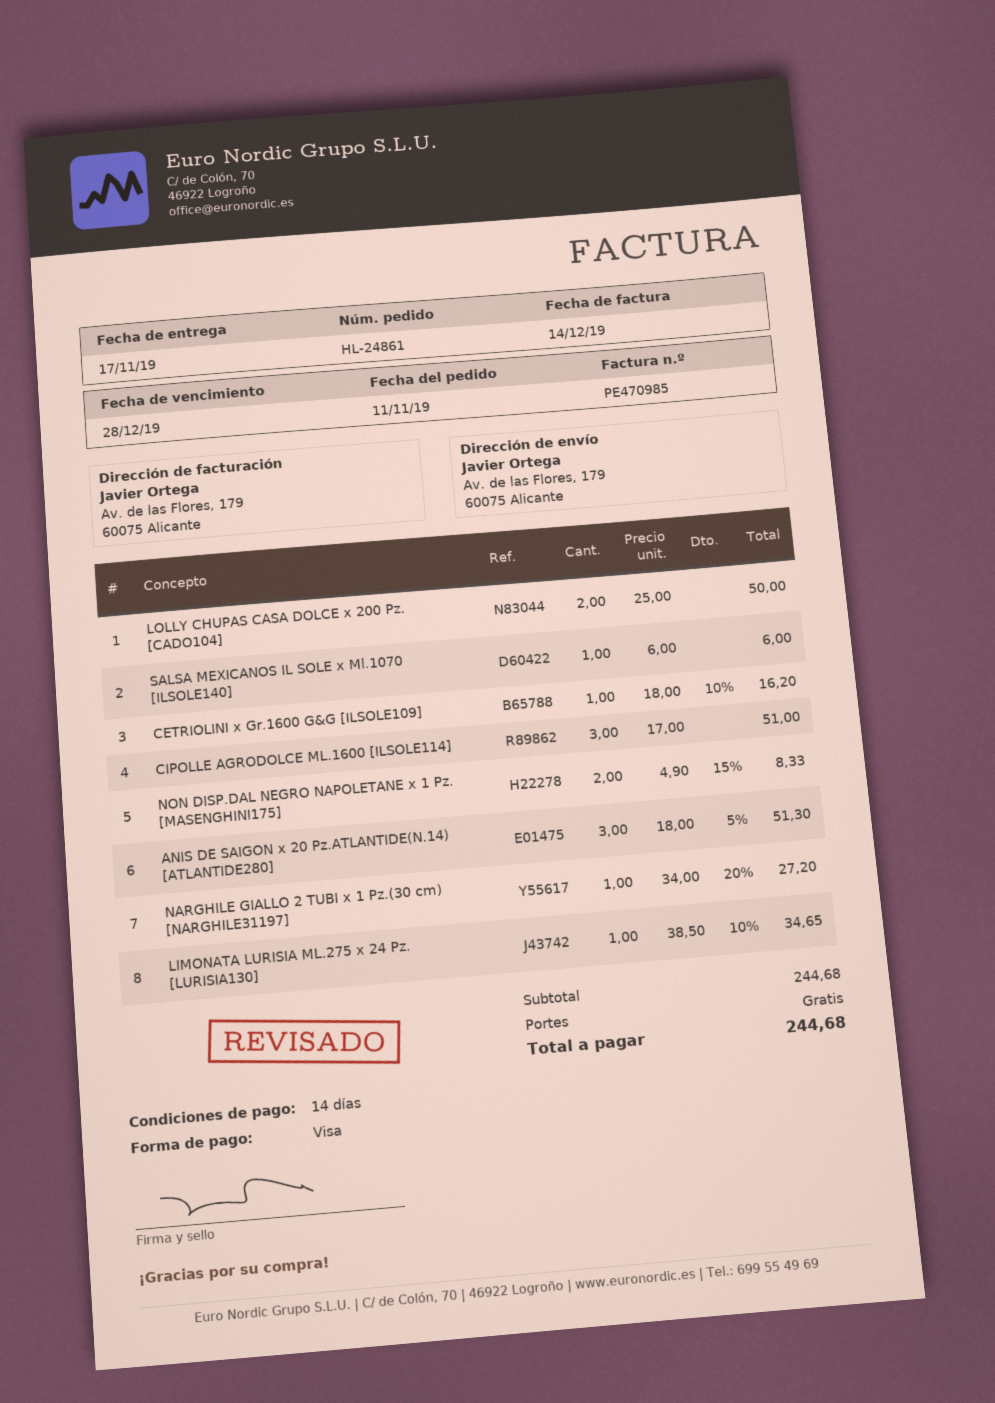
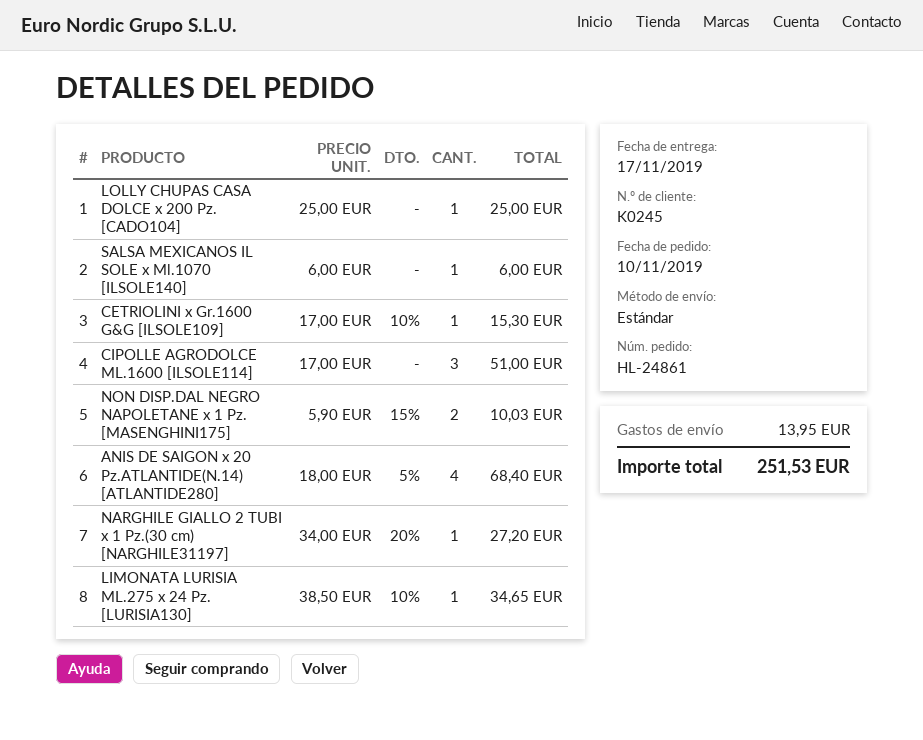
order date: 2019-11-11 -> 2019-11-10
LOLLY CHUPAS CASA DOLCE x 200 Pz. [CADO104]: 2 x 25.00 = 50.00 -> 1 x 25.00 = 25.00
CETRIOLINI x Gr.1600 G&G [ILSOLE109]: 1 x 18.00 - 10% = 16.20 -> 1 x 17.00 - 10% = 15.30
NON DISP.DAL NEGRO NAPOLETANE x 1 Pz. [MASENGHINI175]: 2 x 4.90 - 15% = 8.33 -> 2 x 5.90 - 15% = 10.03
ANIS DE SAIGON x 20 Pz.ATLANTIDE(N.14) [ATLANTIDE280]: 3 x 18.00 - 5% = 51.30 -> 4 x 18.00 - 5% = 68.40
shipping: 0.00 -> 13.95
total: 244.68 -> 251.53

